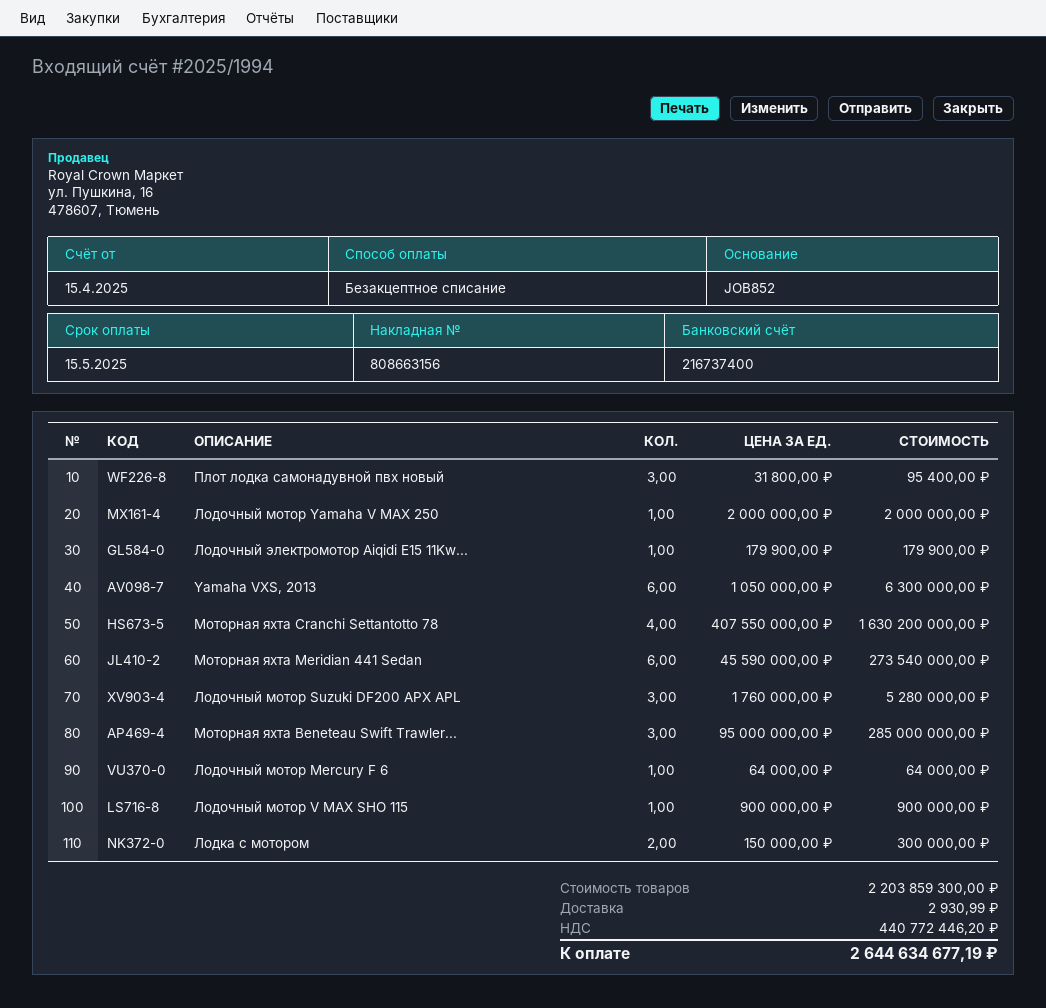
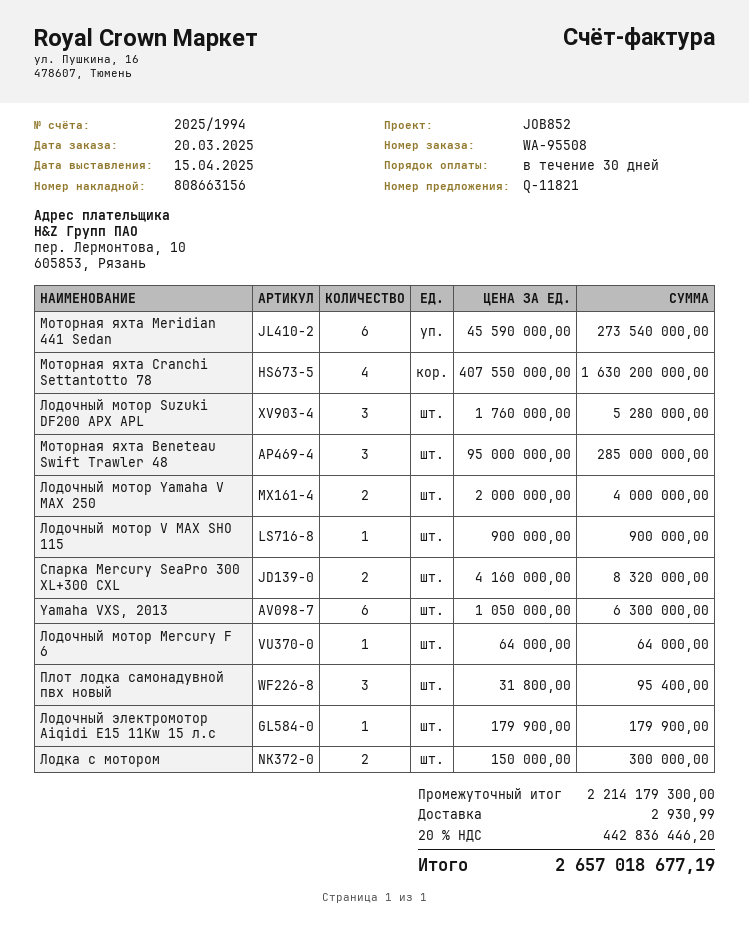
Лодочный мотор Yamaha V MAX 250: 1 x 2000000.00 = 2000000.00 -> 2 x 2000000.00 = 4000000.00
Спарка Mercury SeaPro 300 XL+300 CXL: none -> 2 x 4160000.00 = 8320000.00
subtotal: 2203859300.00 -> 2214179300.00
tax: 440772446.20 -> 442836446.20
total: 2644634677.19 -> 2657018677.19

